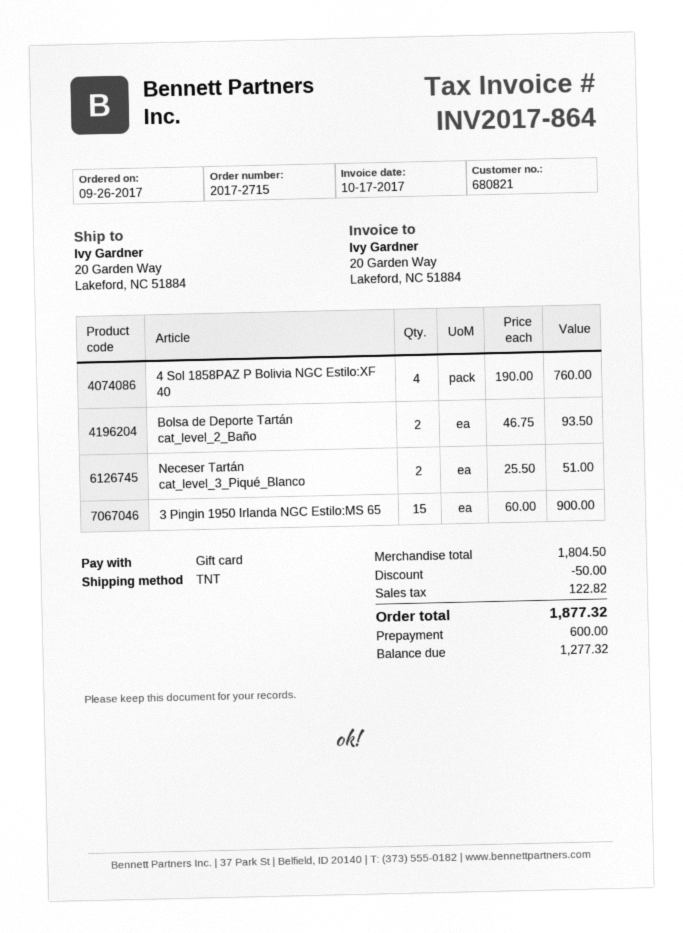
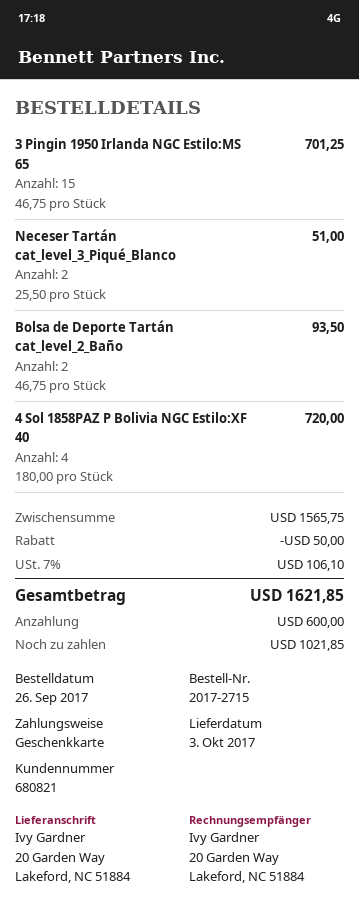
4 Sol 1858PAZ P Bolivia NGC Estilo:XF 40: 4 x 190.00 = 760.00 -> 4 x 180.00 = 720.00
3 Pingin 1950 Irlanda NGC Estilo:MS 65: 15 x 60.00 = 900.00 -> 15 x 46.75 = 701.25
subtotal: 1804.50 -> 1565.75
tax: 122.82 -> 106.10
total: 1877.32 -> 1621.85
balance: 1277.32 -> 1021.85

